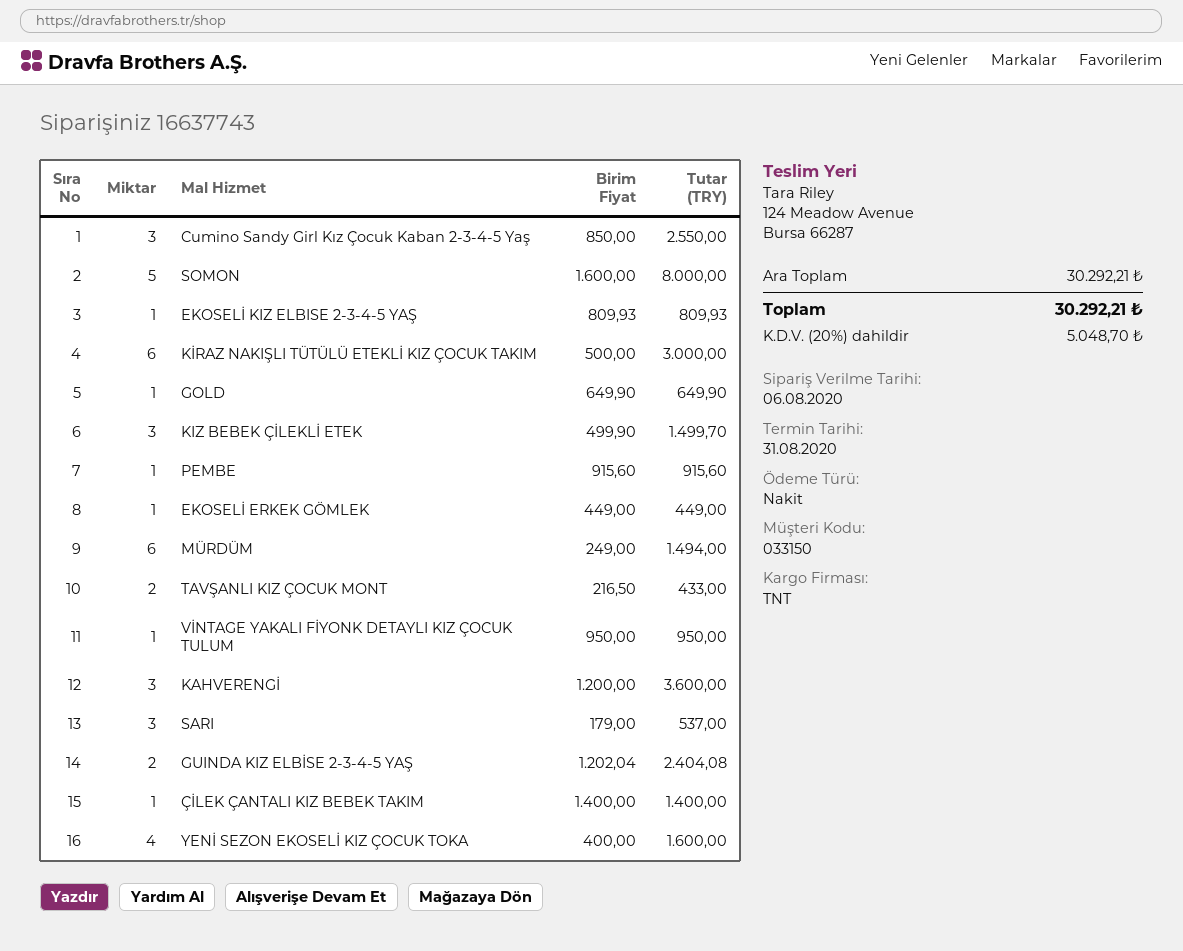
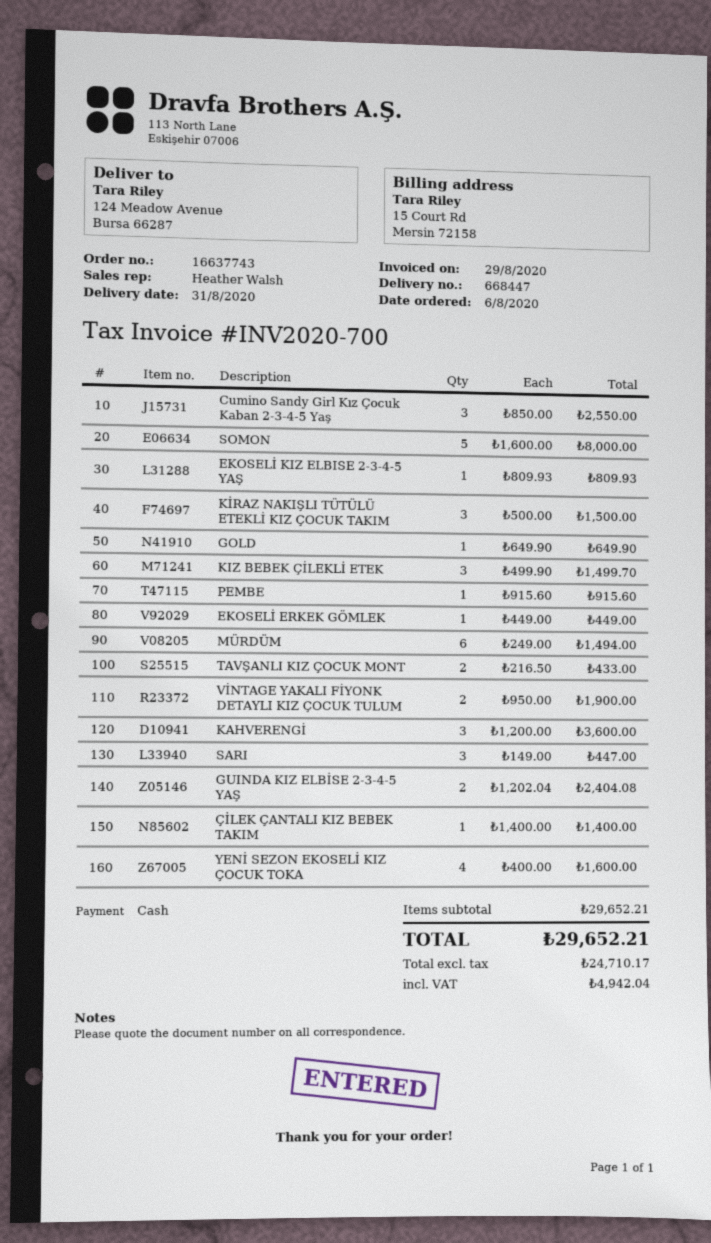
KİRAZ NAKIŞLI TÜTÜLÜ ETEKLİ KIZ ÇOCUK TAKIM: 6 x 500.00 = 3000.00 -> 3 x 500.00 = 1500.00
VİNTAGE YAKALI FİYONK DETAYLI KIZ ÇOCUK TULUM: 1 x 950.00 = 950.00 -> 2 x 950.00 = 1900.00
SARI: 3 x 179.00 = 537.00 -> 3 x 149.00 = 447.00
subtotal: 30292.21 -> 29652.21
tax: 5048.70 -> 4942.04
total: 30292.21 -> 29652.21

